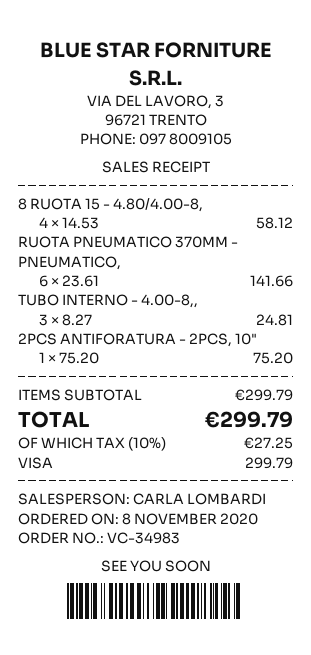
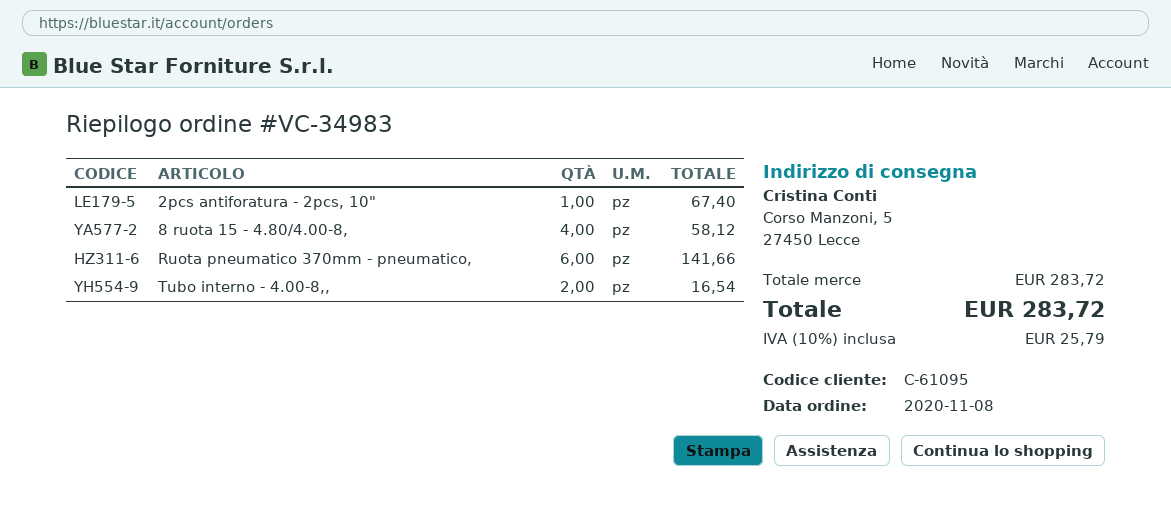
TUBO INTERNO - 4.00-8,,: 3 for 24.81 -> 2 for 16.54
2PCS ANTIFORATURA - 2PCS, 10": 1 for 75.20 -> 1 for 67.40
subtotal: 299.79 -> 283.72
tax: 10% = 27.25 -> 10% = 25.79
total: 299.79 -> 283.72

